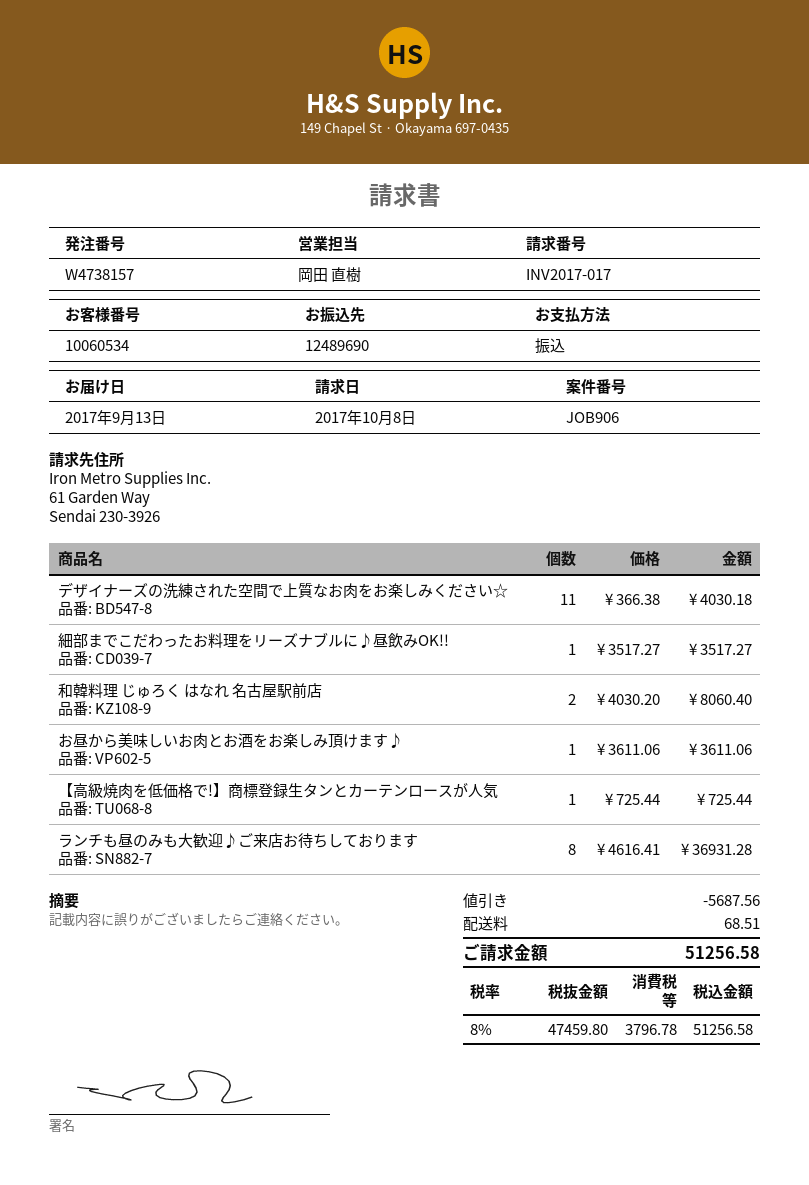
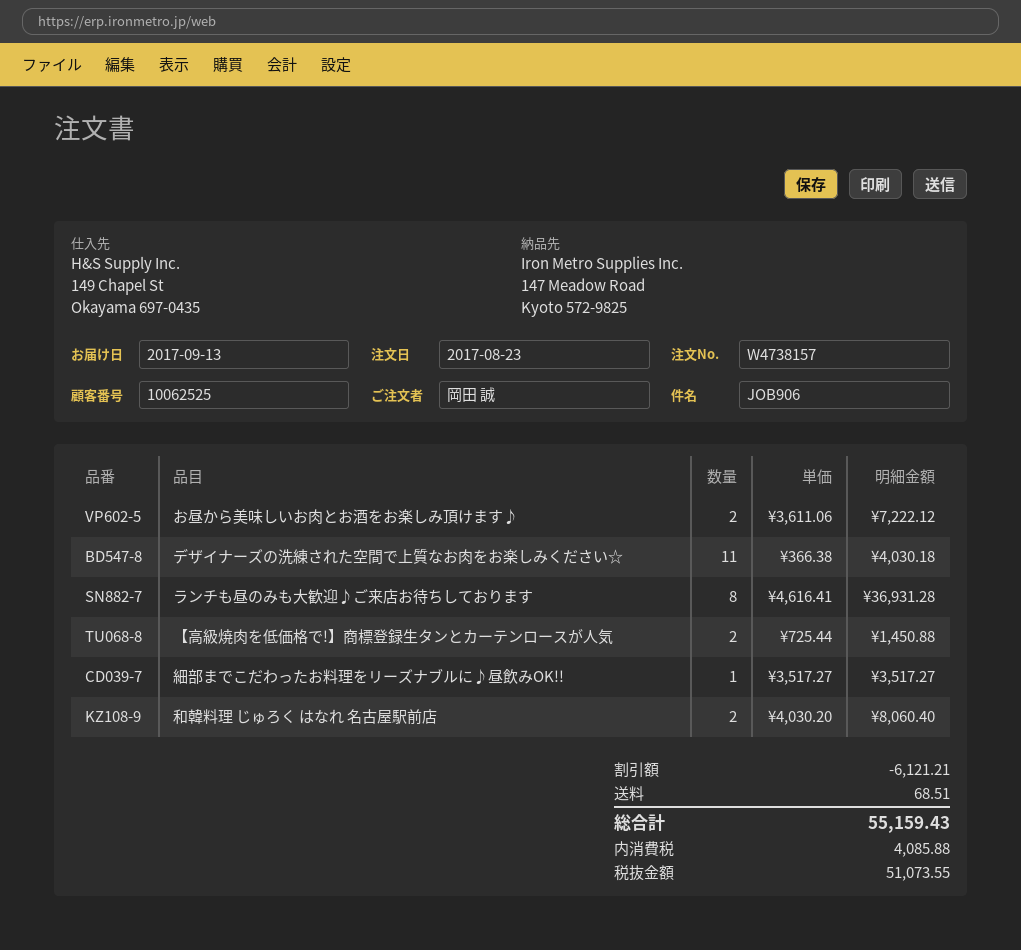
customer number: 10060534 -> 10062525
お昼から美味しいお肉とお酒をお楽しみ頂けます♪: 1 x 3611.06 = 3611.06 -> 2 x 3611.06 = 7222.12
【高級焼肉を低価格で!】商標登録生タンとカーテンロースが人気: 1 x 725.44 = 725.44 -> 2 x 725.44 = 1450.88
discount: 5687.56 -> 6121.21
net: 47459.80 -> 51073.55
tax: 3796.78 -> 4085.88
total: 51256.58 -> 55159.43

